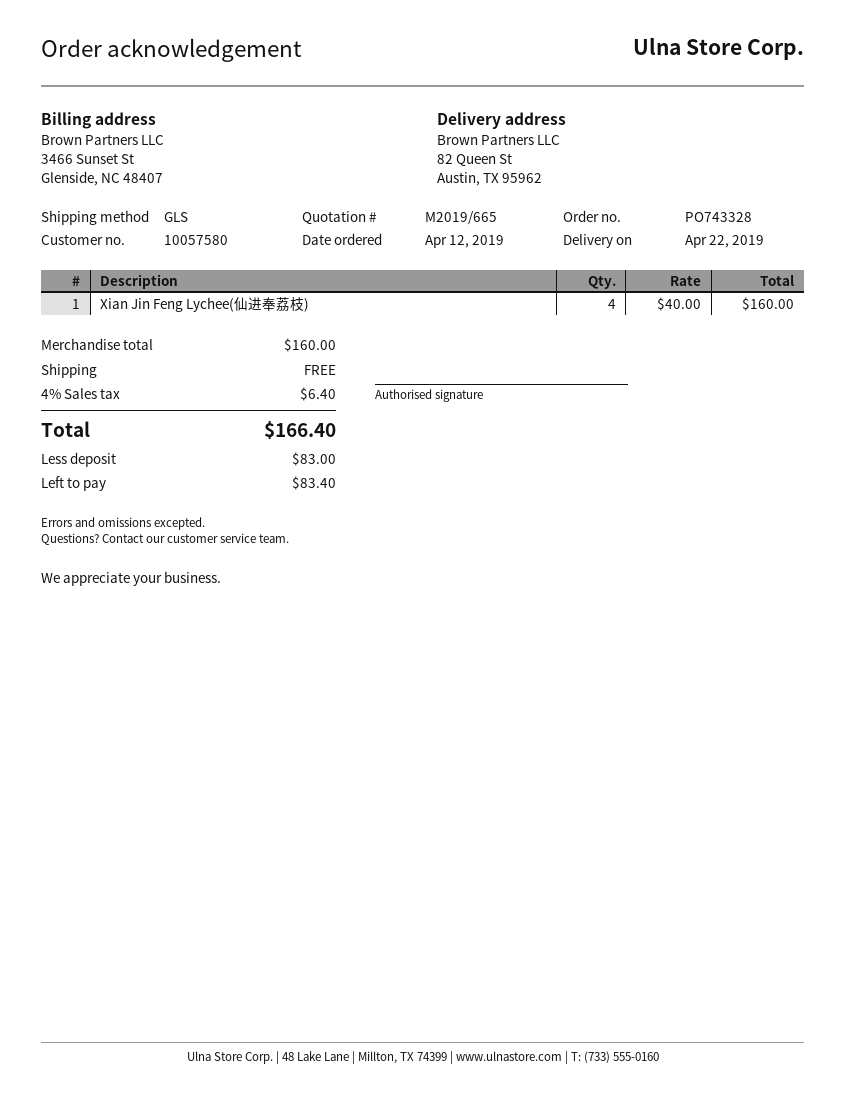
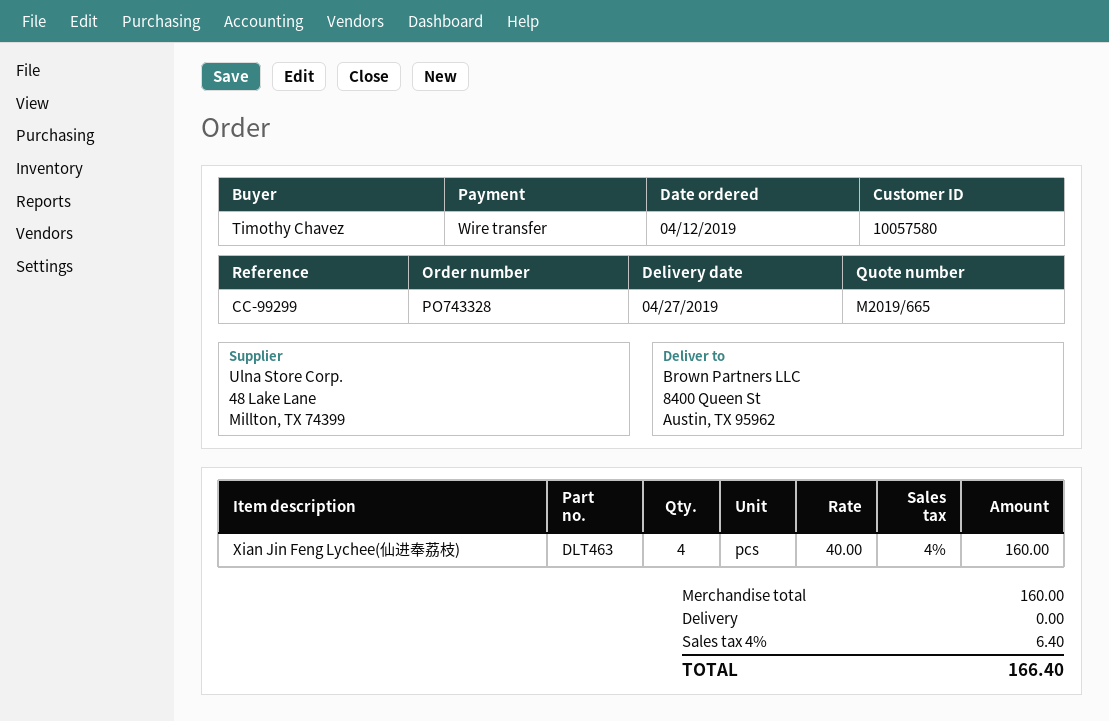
delivery date: 2019-04-22 -> 2019-04-27
ship to: 82 Queen St, Austin, TX 95962 -> 8400 Queen St, Austin, TX 95962

